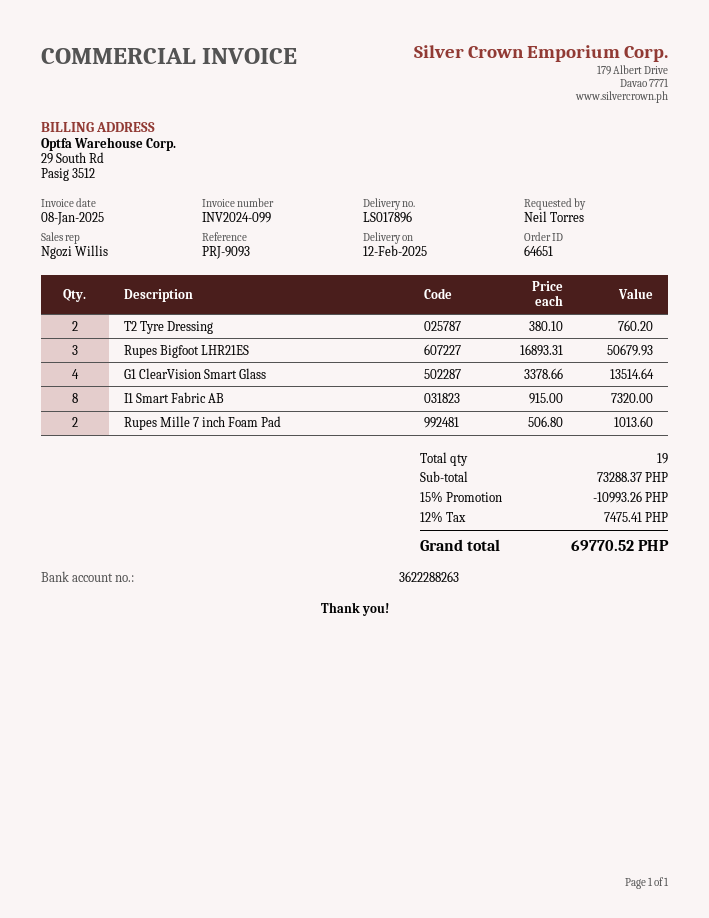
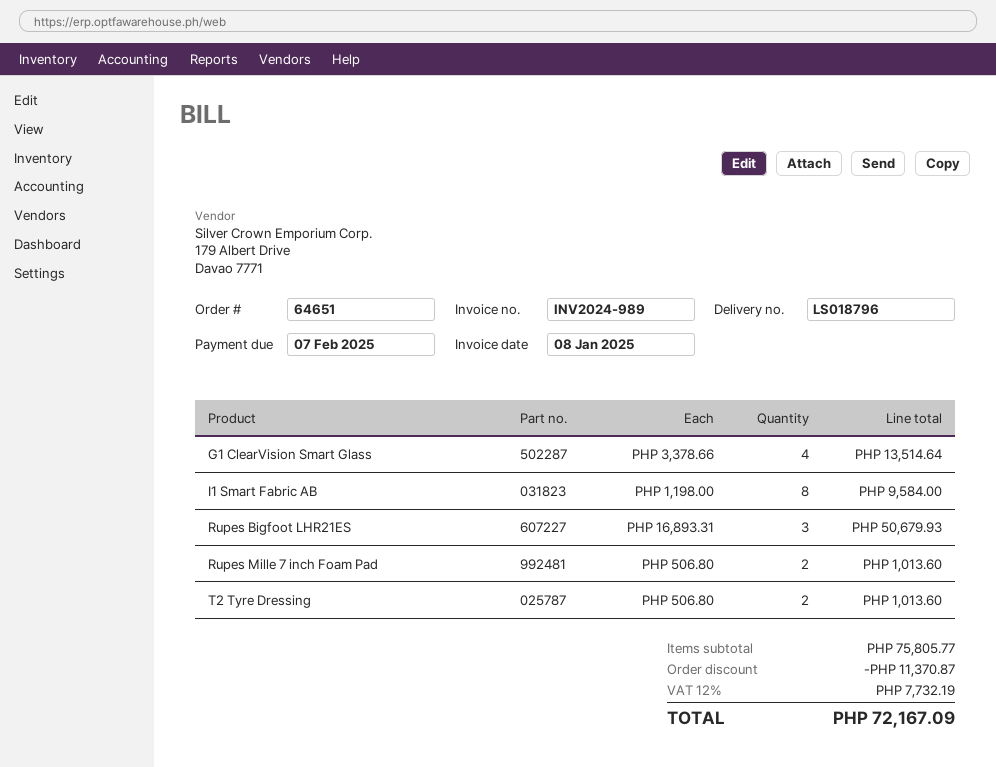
delivery note number: LS017896 -> LS018796
invoice number: INV2024-099 -> INV2024-989
T2 Tyre Dressing: 2 x 380.10 = 760.20 -> 2 x 506.80 = 1013.60
I1 Smart Fabric AB: 8 x 915.00 = 7320.00 -> 8 x 1198.00 = 9584.00
subtotal: 73288.37 -> 75805.77
discount: 10993.26 -> 11370.87
tax: 12% = 7475.41 -> 12% = 7732.19
total: 69770.52 -> 72167.09

